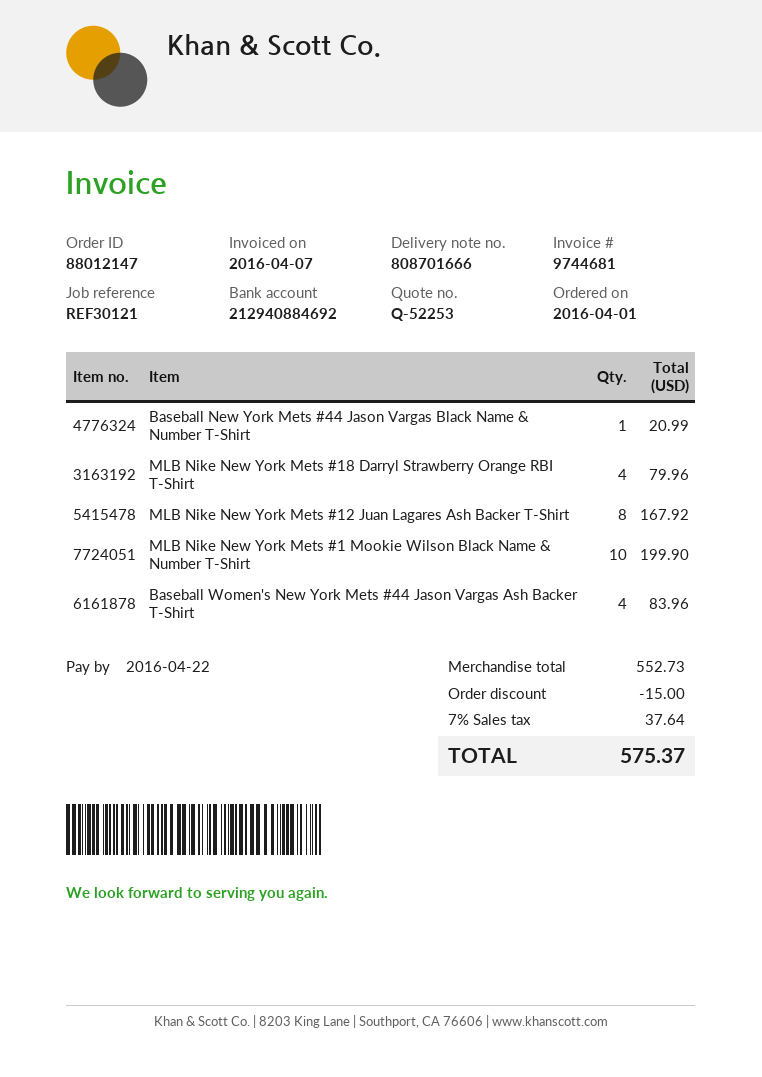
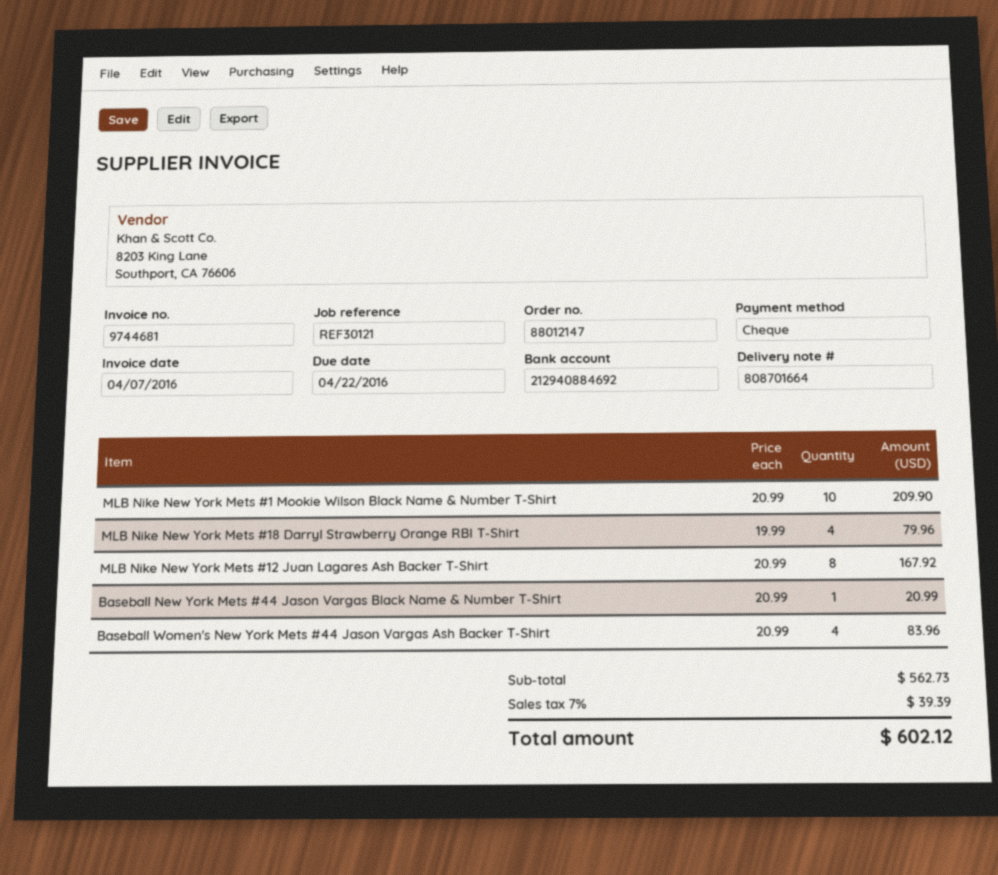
delivery note number: 808701666 -> 808701664
MLB Nike New York Mets #1 Mookie Wilson Black Name & Number T-Shirt: 10 for 199.90 -> 10 for 209.90
subtotal: 552.73 -> 562.73
discount: 15.00 -> none
tax: 7% = 37.64 -> 7% = 39.39
total: 575.37 -> 602.12

